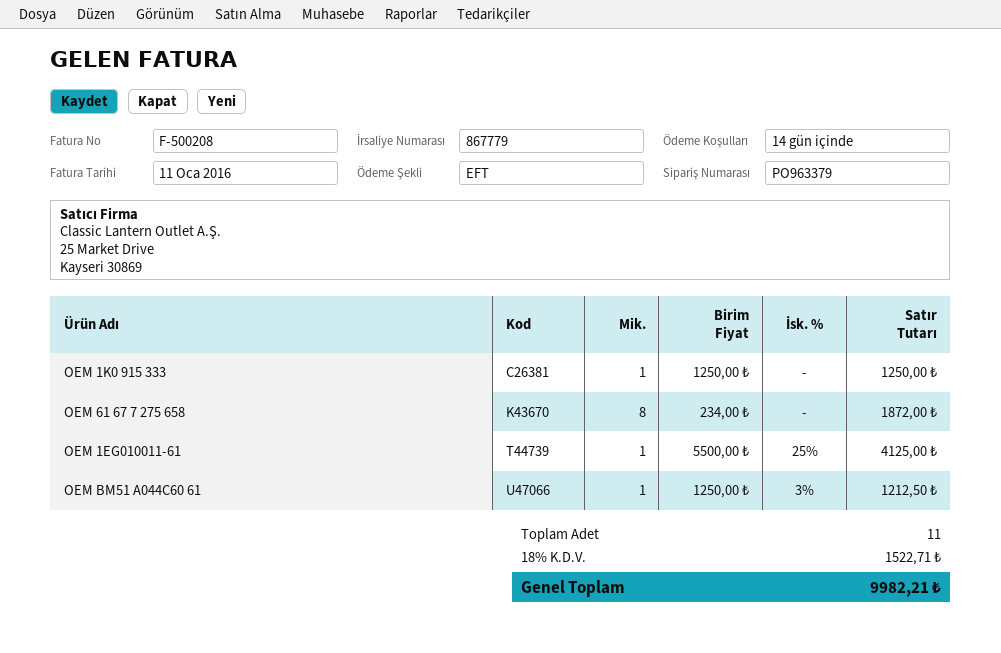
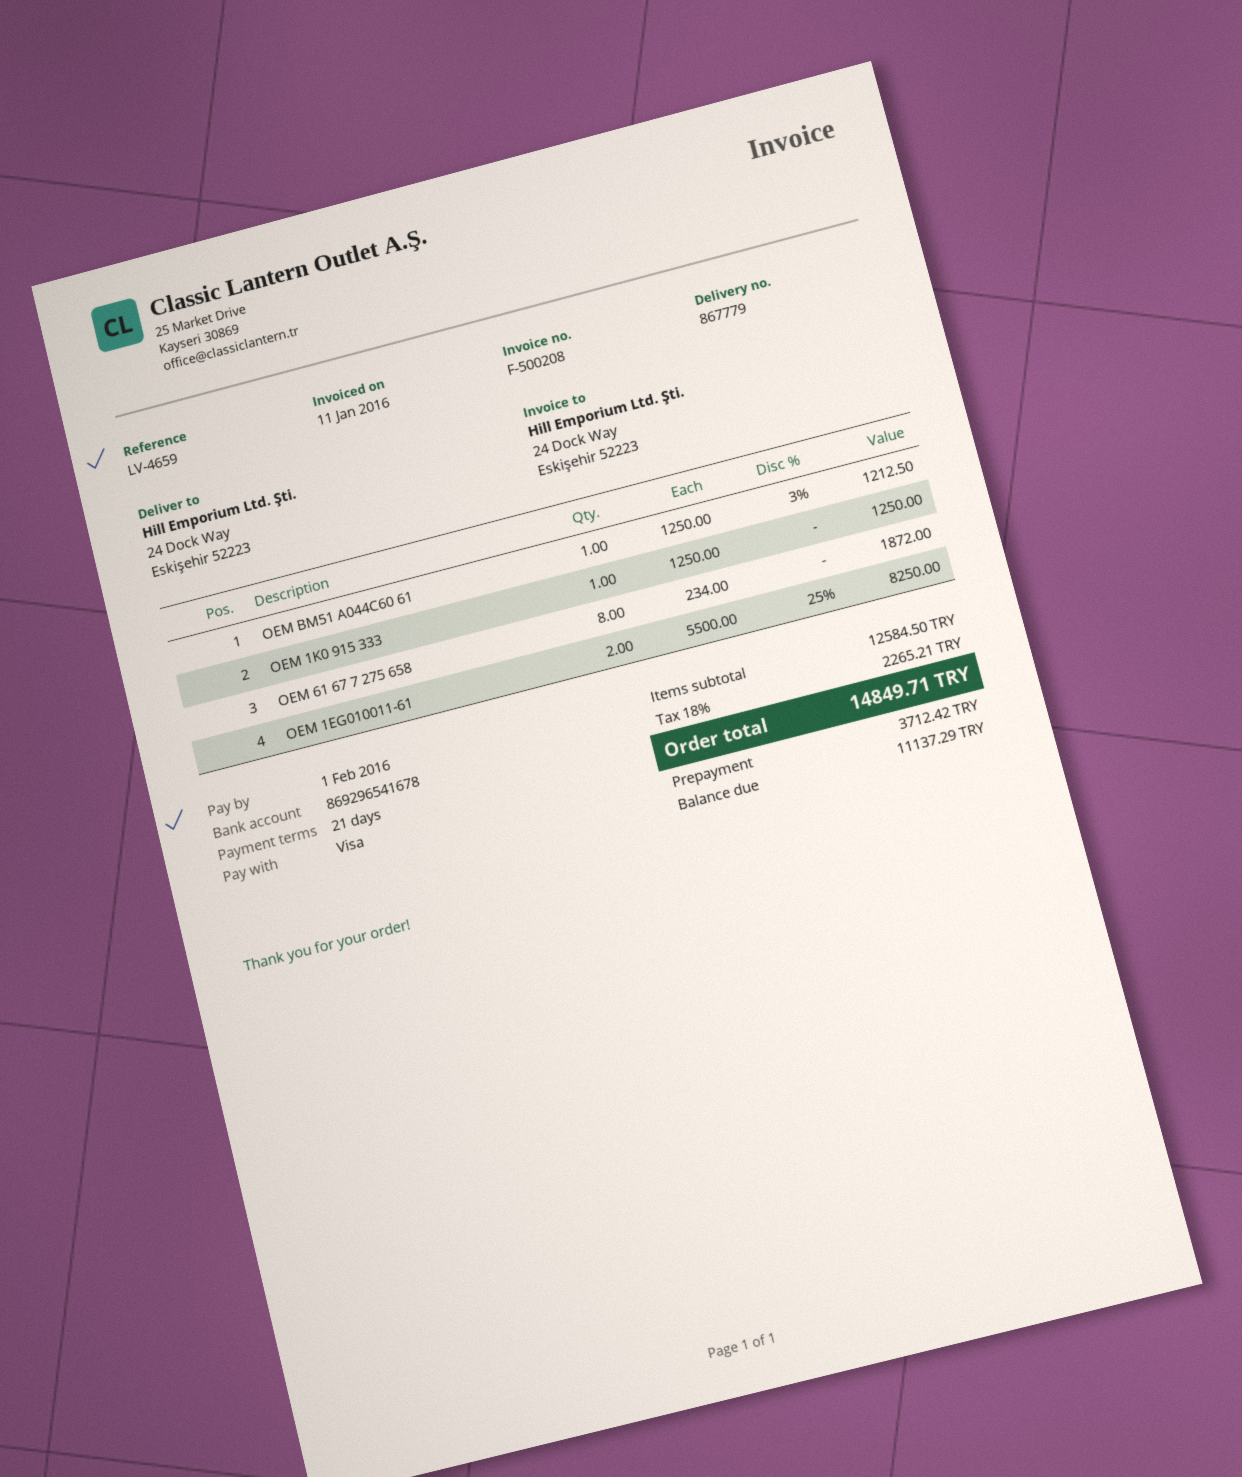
payment terms: 14 days -> 21 days
payment method: bank transfer -> Visa
OEM 1EG010011-61: 1 x 5500.00 - 25% = 4125.00 -> 2 x 5500.00 - 25% = 8250.00
tax: 18% = 1522.71 -> 18% = 2265.21
total: 9982.21 -> 14849.71

